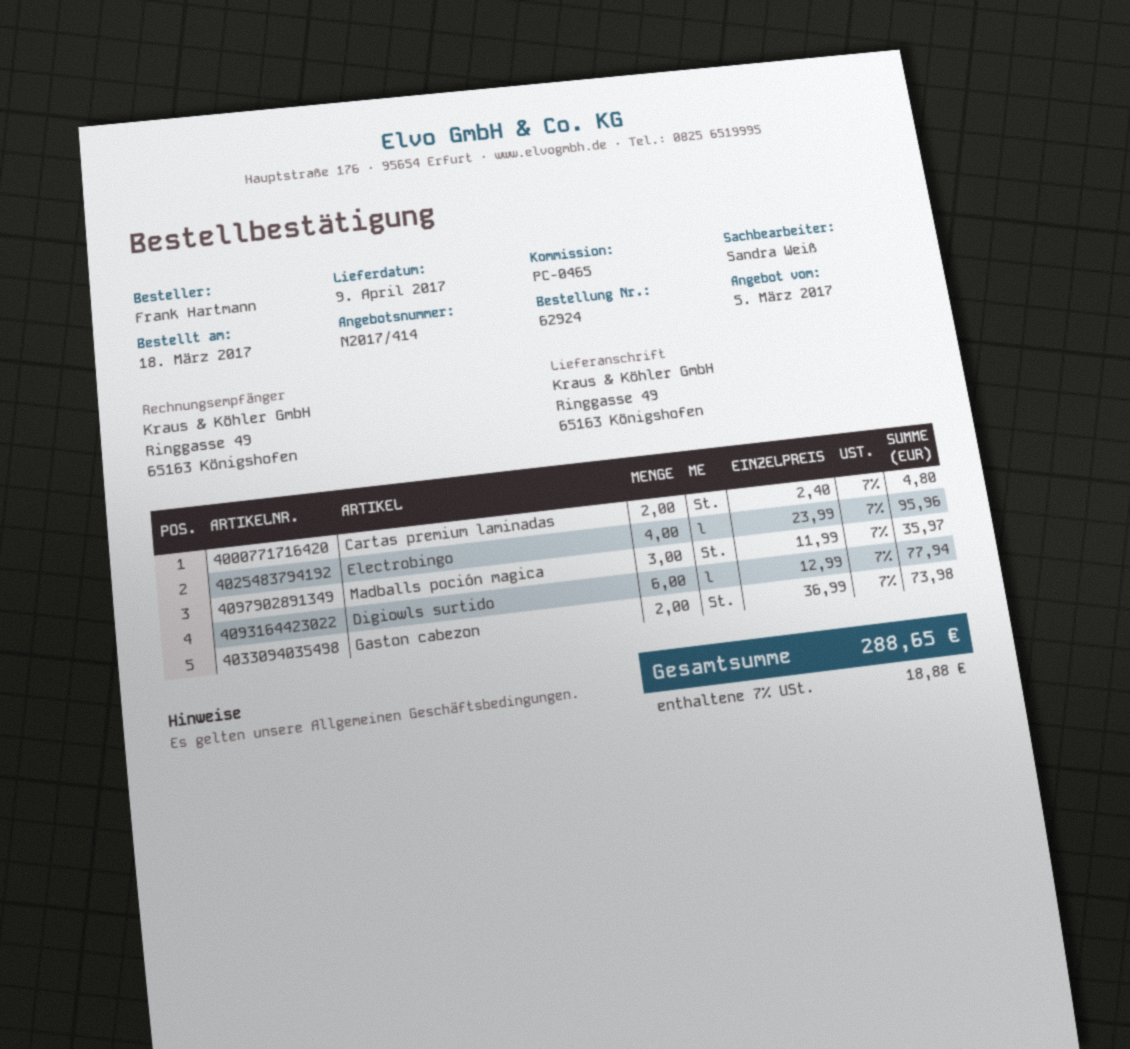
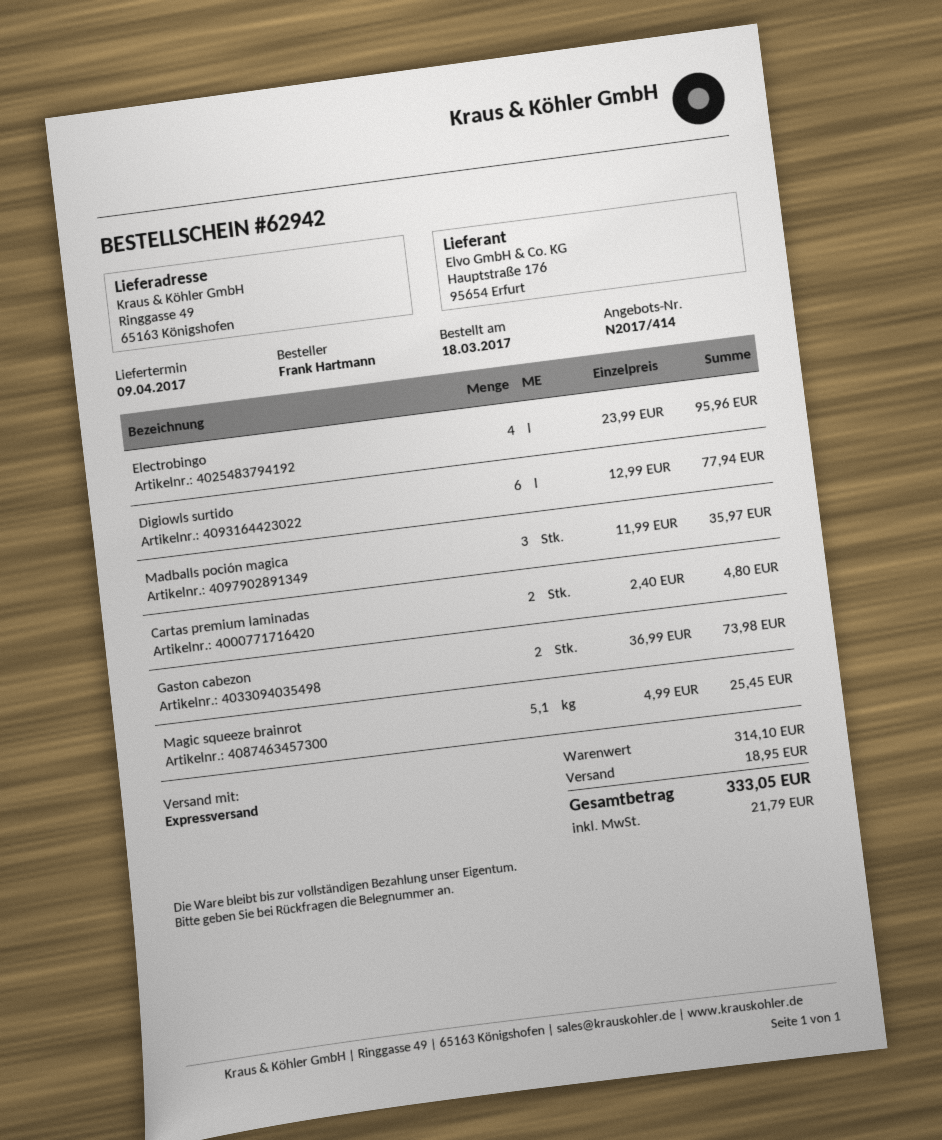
order number: 62924 -> 62942
Magic squeeze brainrot: none -> 5.1 x 4.99 = 25.45
shipping: none -> 18.95
tax: 18.88 -> 21.79
total: 288.65 -> 333.05

